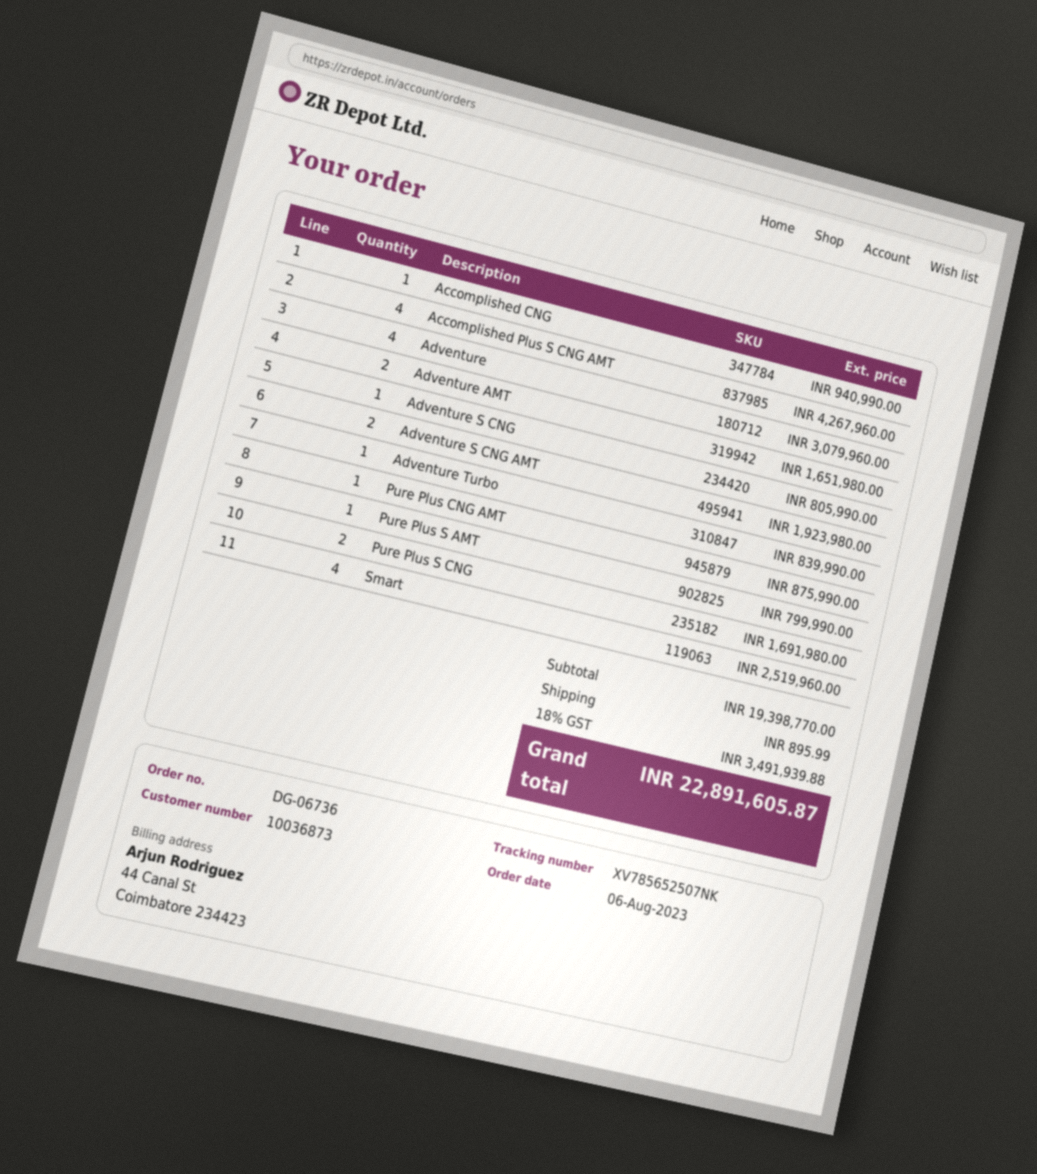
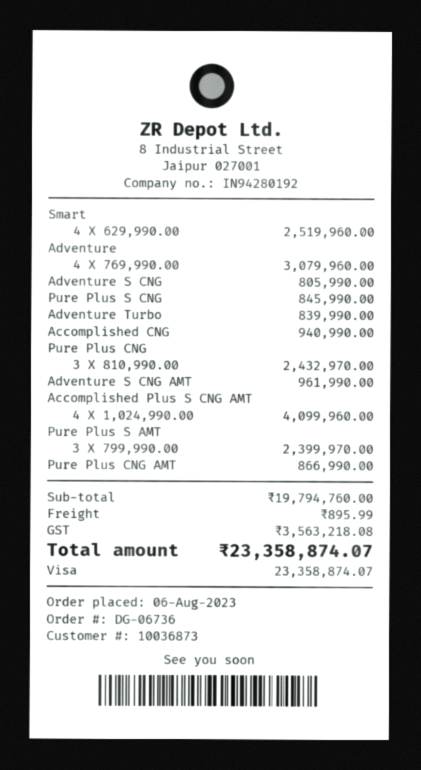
Accomplished Plus S CNG AMT: 4 for 4267960.00 -> 4 for 4099960.00
Adventure AMT: 2 for 1651980.00 -> none
Adventure S CNG AMT: 2 for 1923980.00 -> 1 for 961990.00
Pure Plus CNG AMT: 1 for 875990.00 -> 1 for 866990.00
Pure Plus S AMT: 1 for 799990.00 -> 3 for 2399970.00
Pure Plus S CNG: 2 for 1691980.00 -> 1 for 845990.00
Pure Plus CNG: none -> 3 for 2432970.00
subtotal: 19398770.00 -> 19794760.00
tax: 3491939.88 -> 3563218.08
total: 22891605.87 -> 23358874.07

